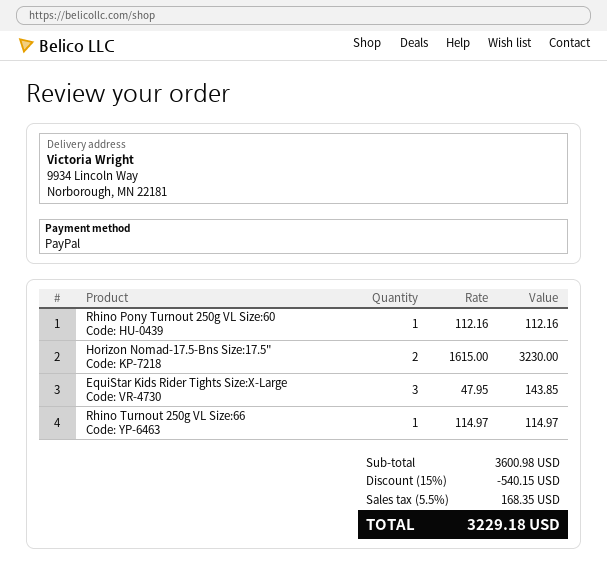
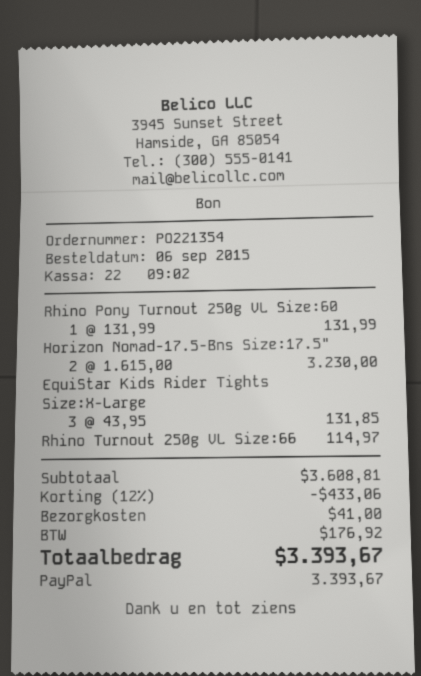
Rhino Pony Turnout 250g VL Size:60: 1 x 112.16 = 112.16 -> 1 x 131.99 = 131.99
EquiStar Kids Rider Tights Size:X-Large: 3 x 47.95 = 143.85 -> 3 x 43.95 = 131.85
subtotal: 3600.98 -> 3608.81
discount: 15% = 540.15 -> 12% = 433.06
shipping: none -> 41.00
tax: 168.35 -> 176.92
total: 3229.18 -> 3393.67

